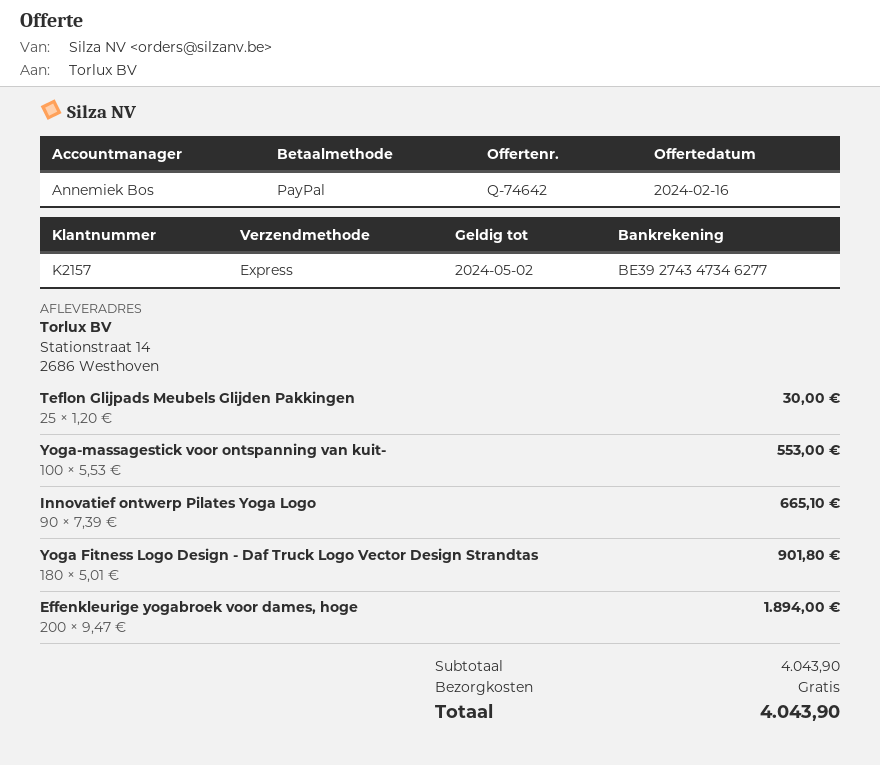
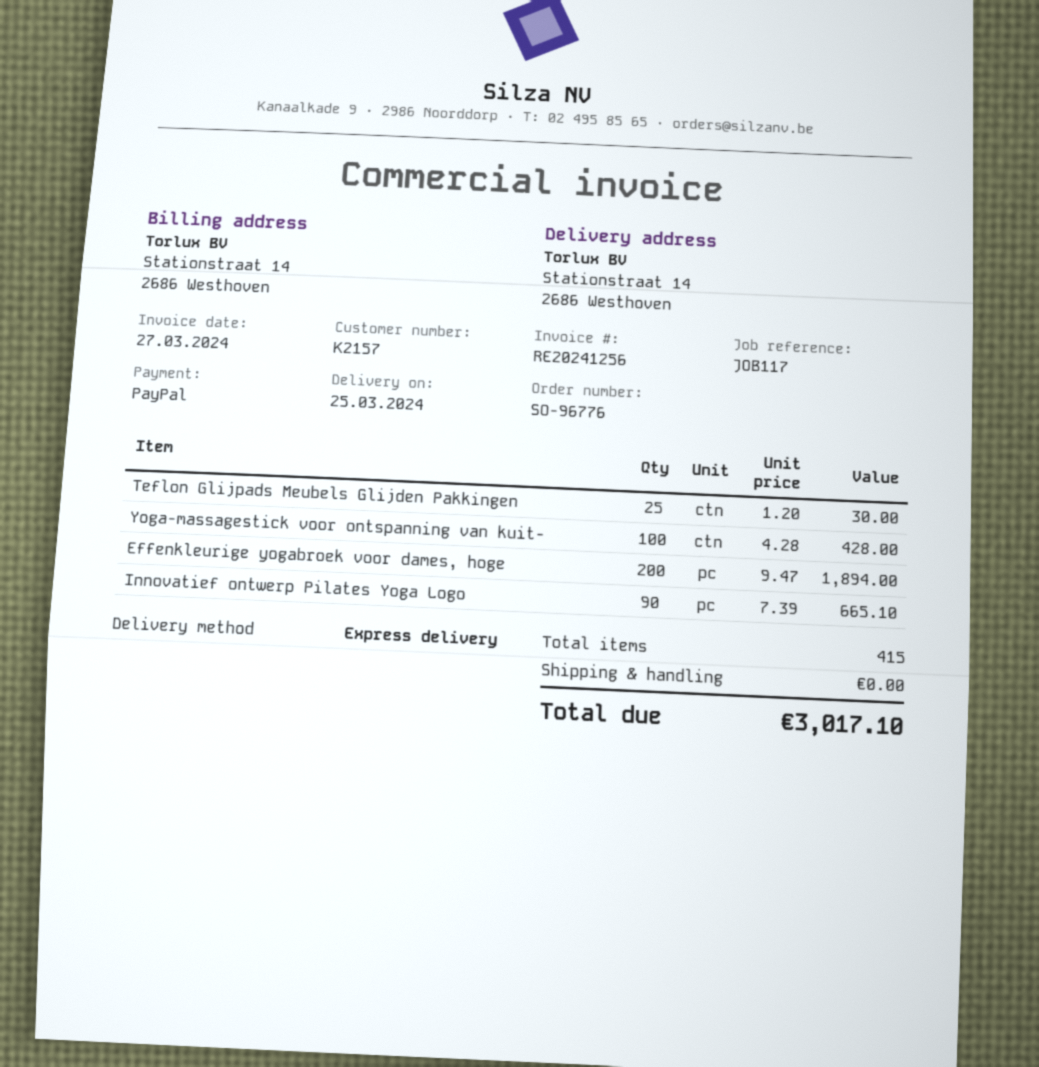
Yoga-massagestick voor ontspanning van kuit-: 100 x 5.53 = 553.00 -> 100 x 4.28 = 428.00
Yoga Fitness Logo Design - Daf Truck Logo Vector Design Strandtas: 180 x 5.01 = 901.80 -> none
total: 4043.90 -> 3017.10

